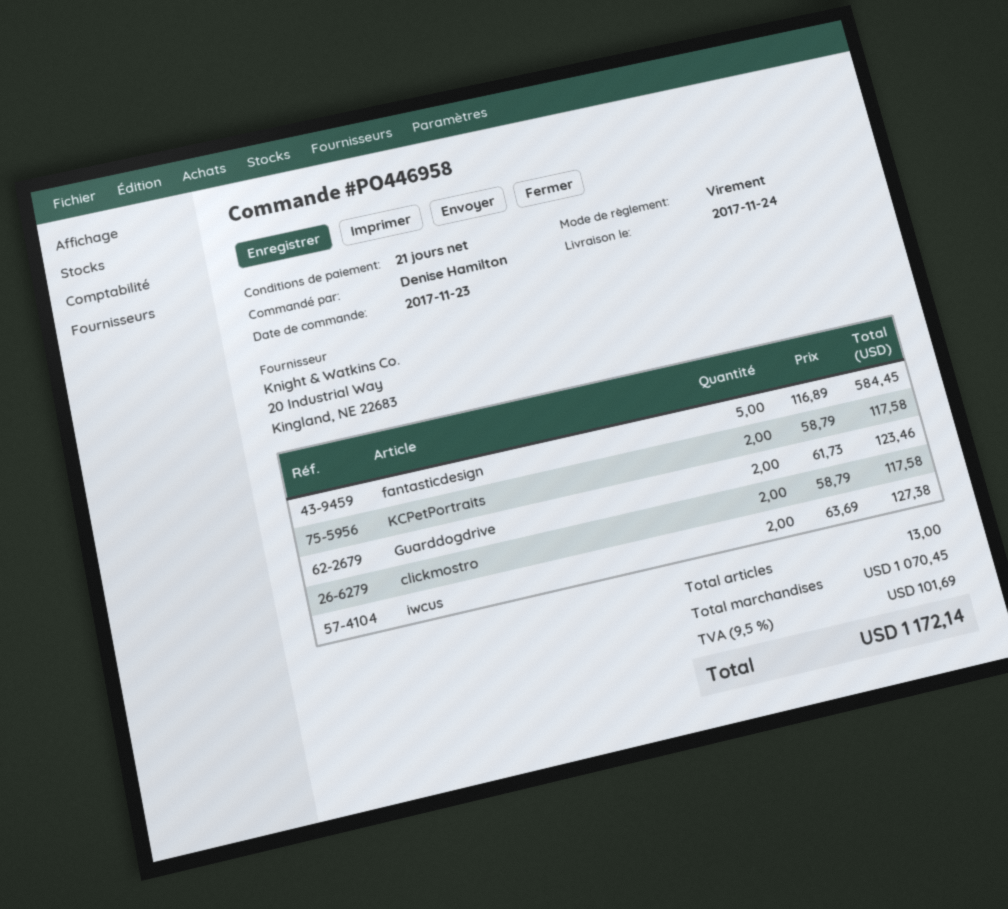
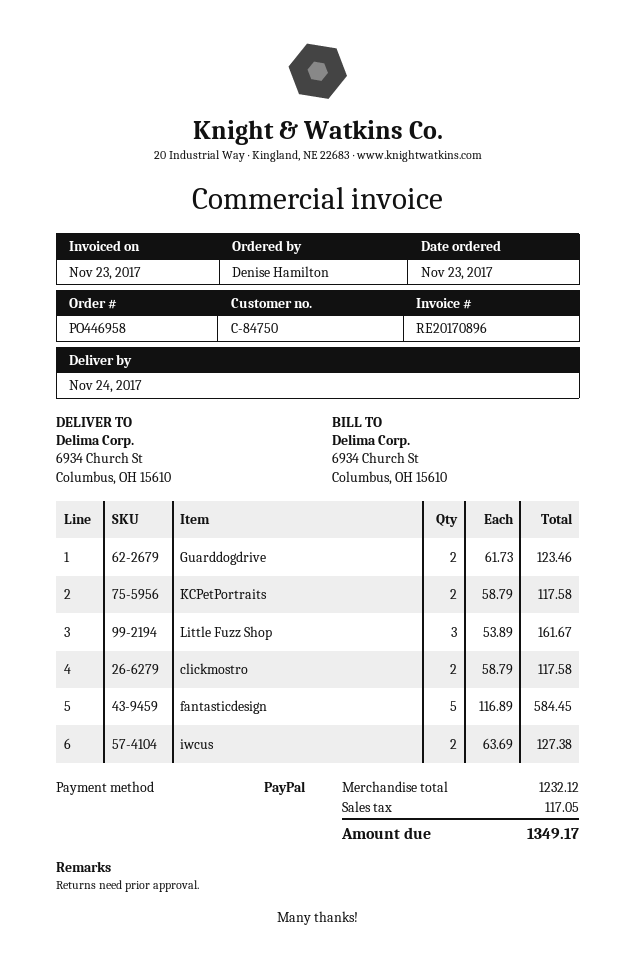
payment method: bank transfer -> PayPal
Little Fuzz Shop: none -> 3 x 53.89 = 161.67
subtotal: 1070.45 -> 1232.12
tax: 101.69 -> 117.05
total: 1172.14 -> 1349.17

